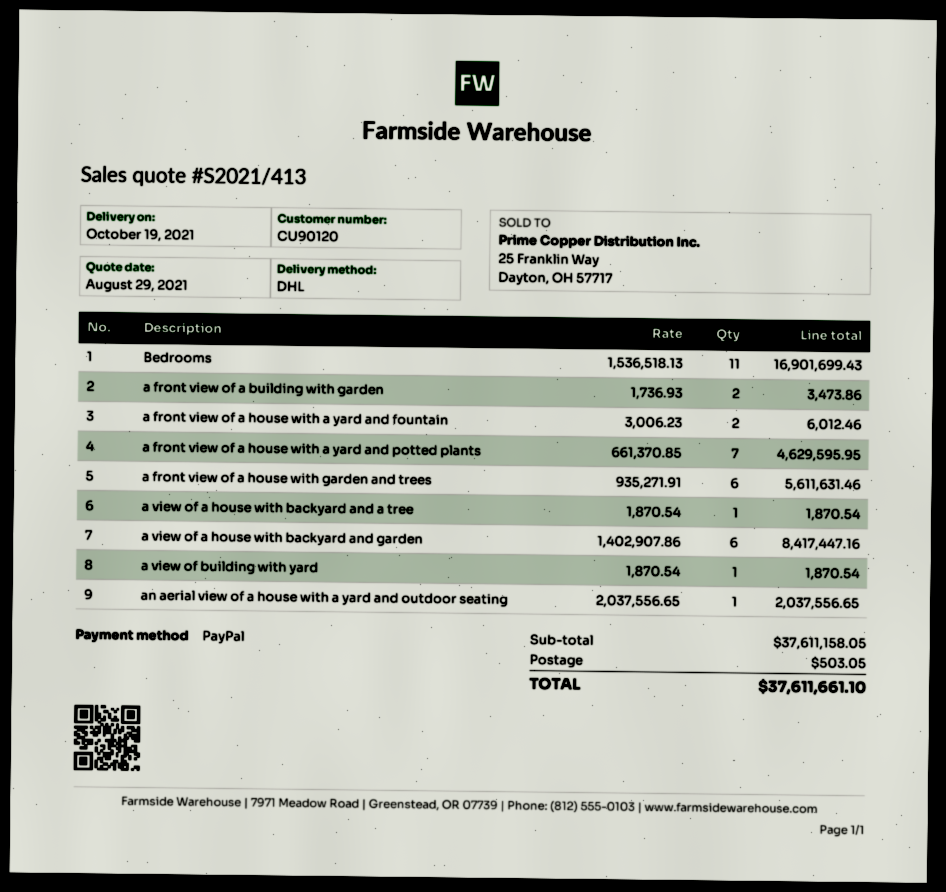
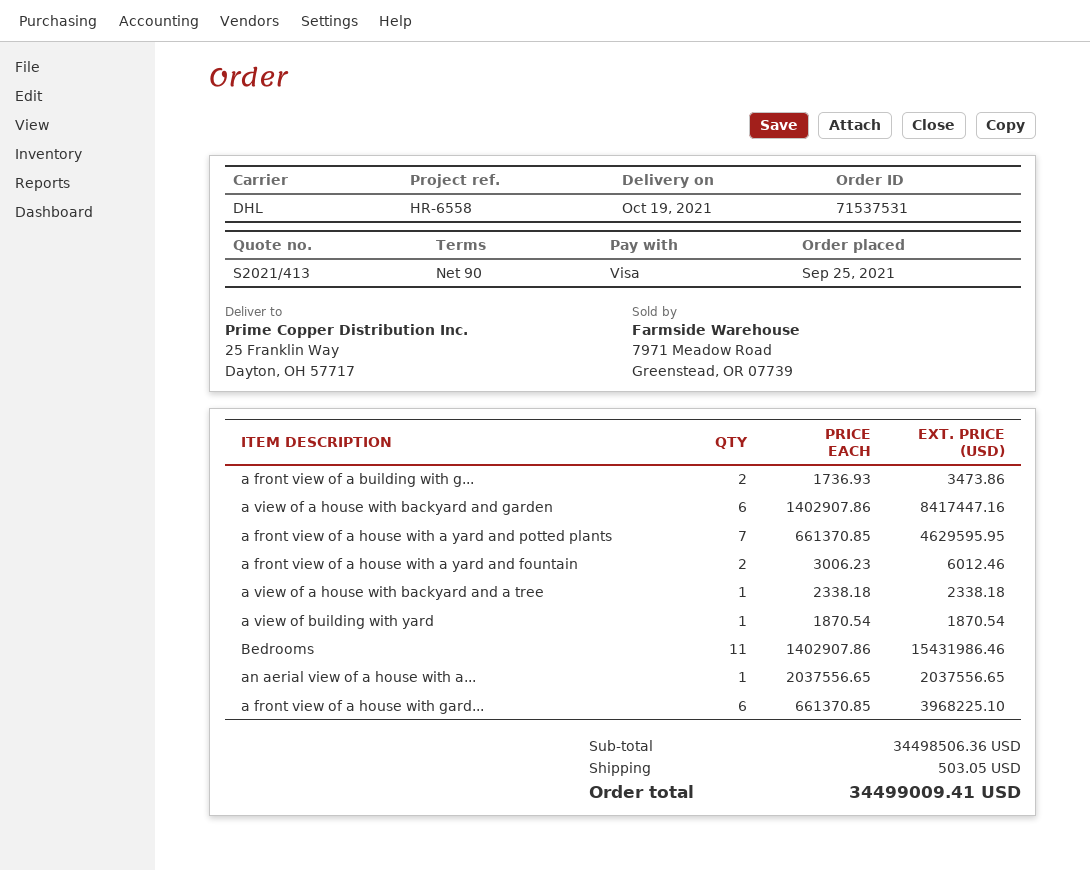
payment method: PayPal -> Visa
Bedrooms: 11 x 1536518.13 = 16901699.43 -> 11 x 1402907.86 = 15431986.46
a front view of a house with garden and trees: 6 x 935271.91 = 5611631.46 -> 6 x 661370.85 = 3968225.10
a view of a house with backyard and a tree: 1 x 1870.54 = 1870.54 -> 1 x 2338.18 = 2338.18
subtotal: 37611158.05 -> 34498506.36
total: 37611661.10 -> 34499009.41

